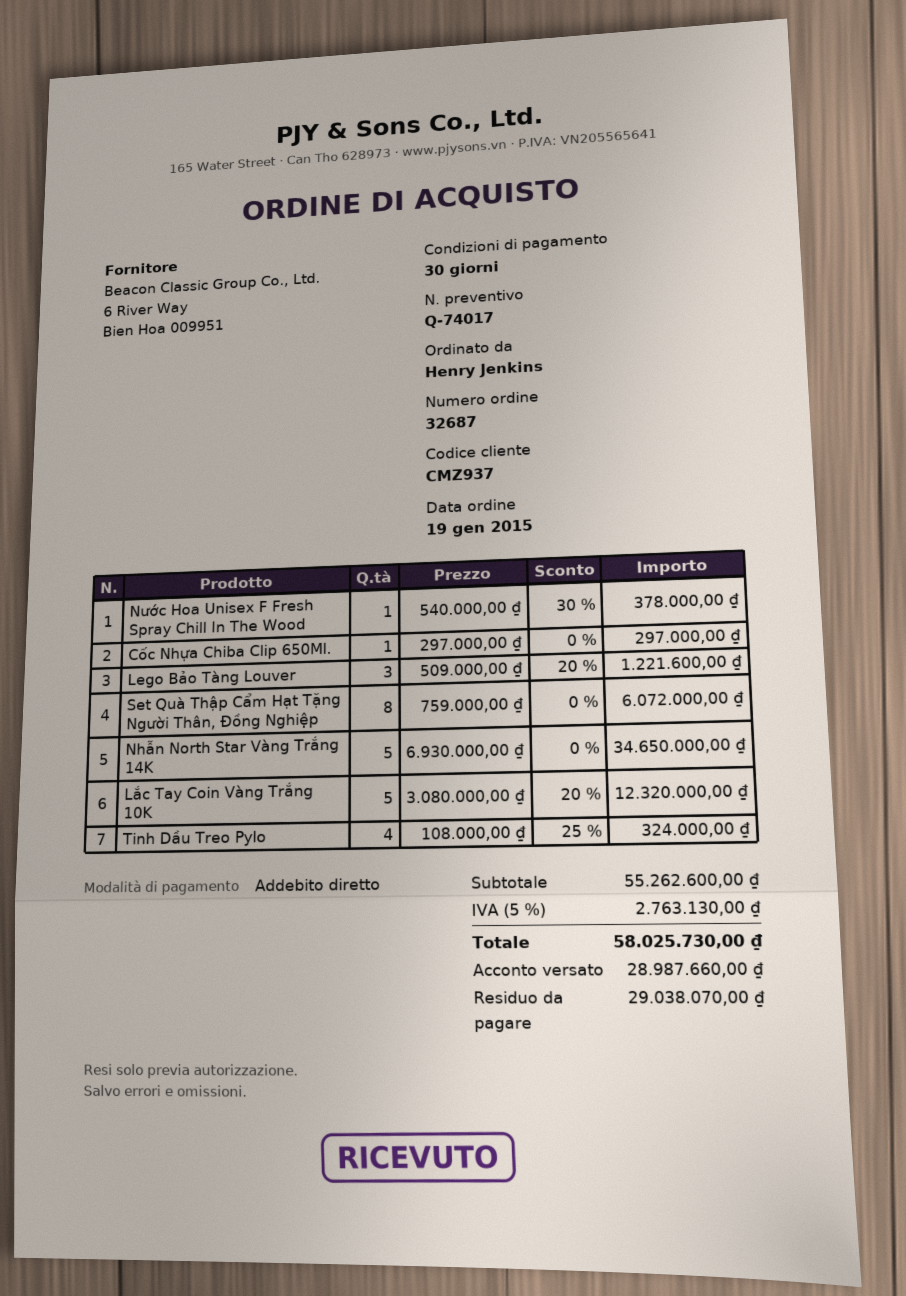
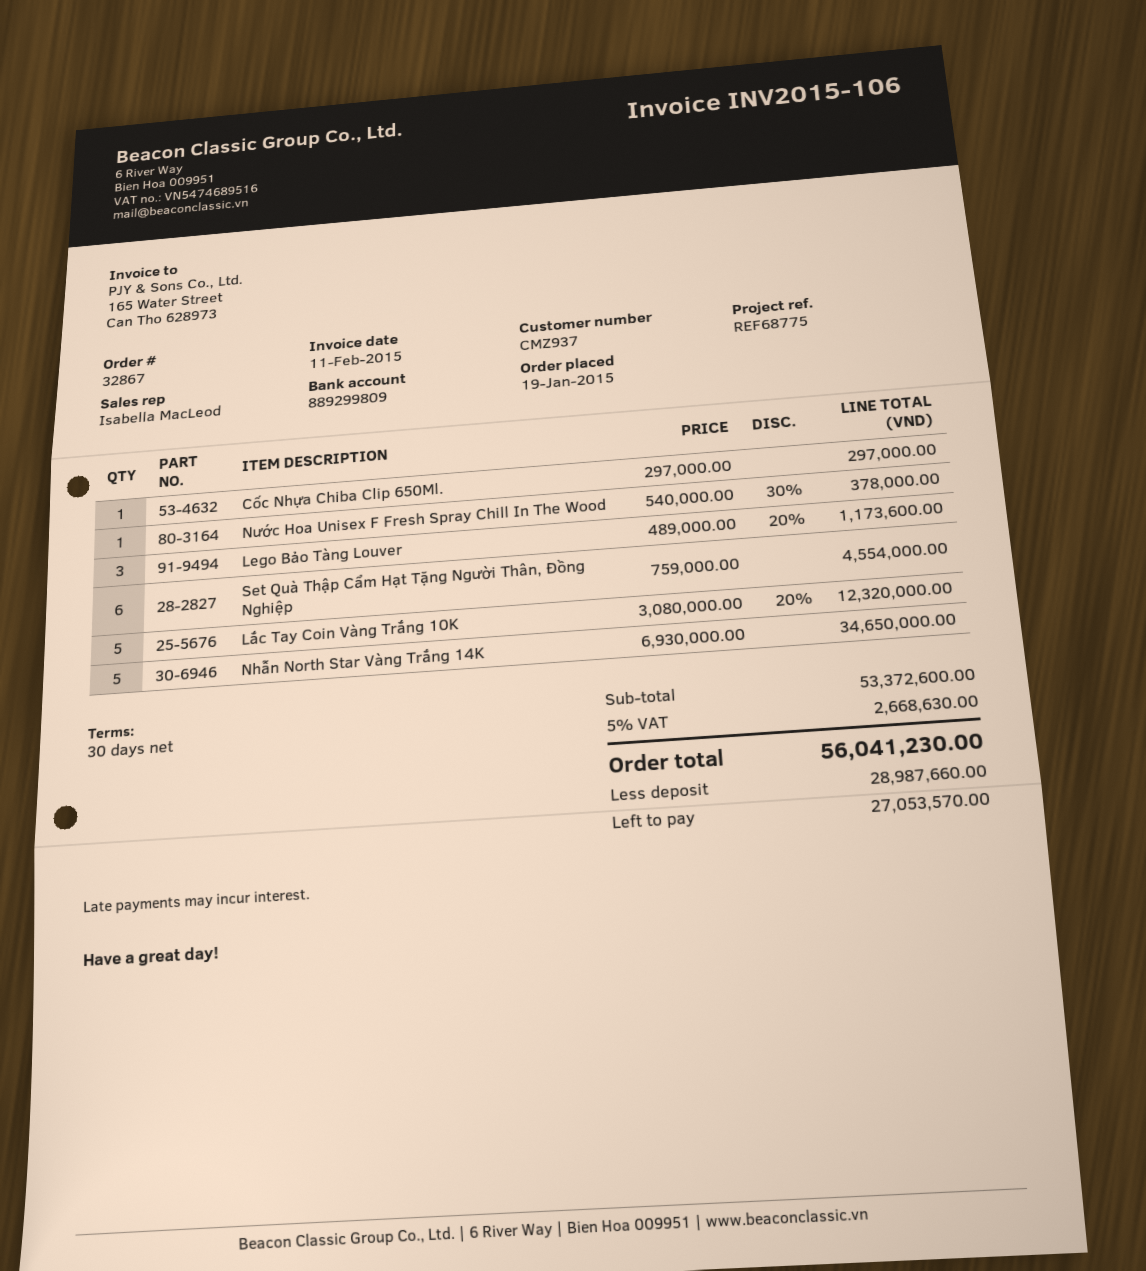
order number: 32687 -> 32867
Lego Bảo Tàng Louver: 3 x 509000.00 - 20% = 1221600.00 -> 3 x 489000.00 - 20% = 1173600.00
Set Quà Thập Cẩm Hạt Tặng Người Thân, Đồng Nghiệp: 8 x 759000.00 = 6072000.00 -> 6 x 759000.00 = 4554000.00
Tinh Dầu Treo Pylo: 4 x 108000.00 - 25% = 324000.00 -> none
subtotal: 55262600.00 -> 53372600.00
tax: 5% = 2763130.00 -> 5% = 2668630.00
total: 58025730.00 -> 56041230.00
balance: 29038070.00 -> 27053570.00

